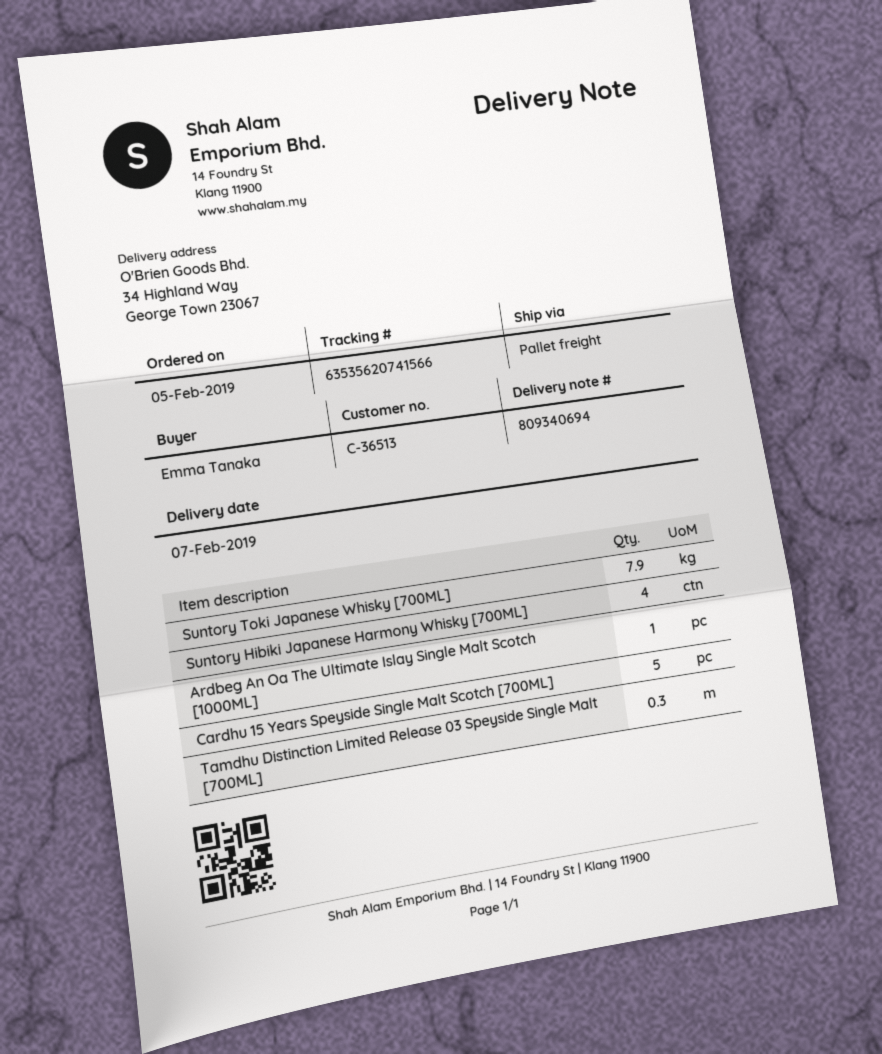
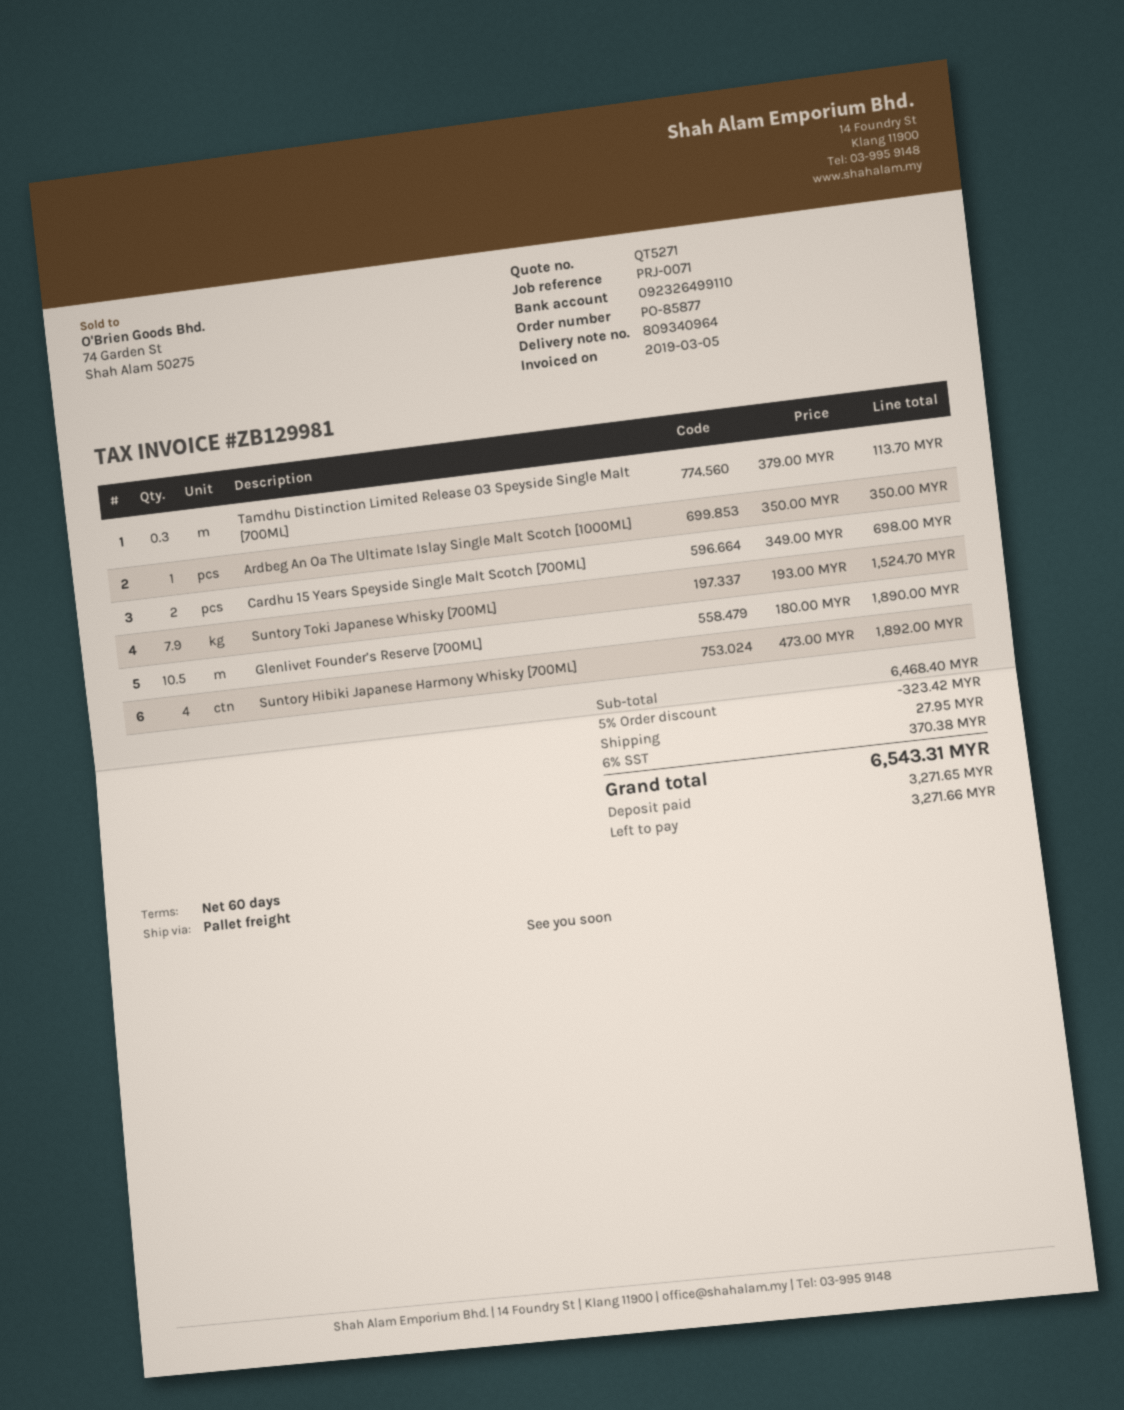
delivery note number: 809340694 -> 809340964
Cardhu 15 Years Speyside Single Malt Scotch [700ML]: 5 -> 2
Glenlivet Founder’s Reserve [700ML]: none -> 10.5

